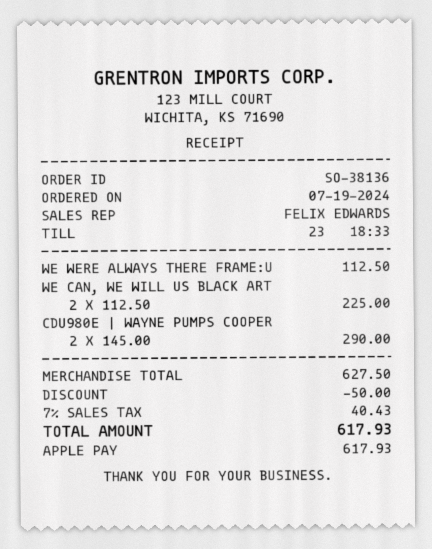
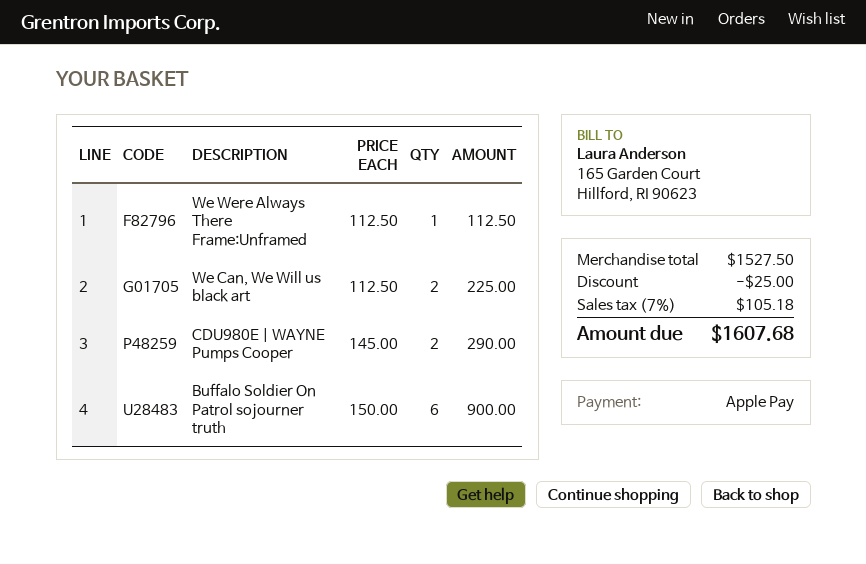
Buffalo Soldier On Patrol sojourner truth: none -> 6 x 150.00 = 900.00
subtotal: 627.50 -> 1527.50
discount: 50.00 -> 25.00
tax: 7% = 40.43 -> 7% = 105.18
total: 617.93 -> 1607.68

